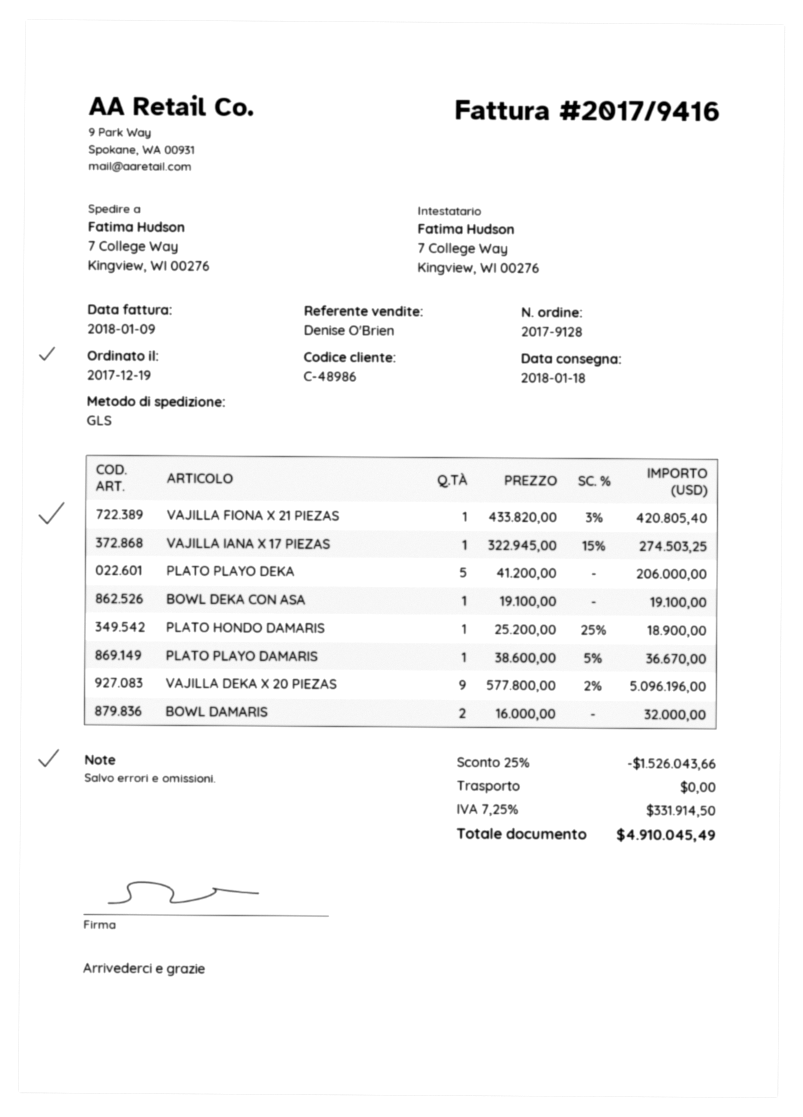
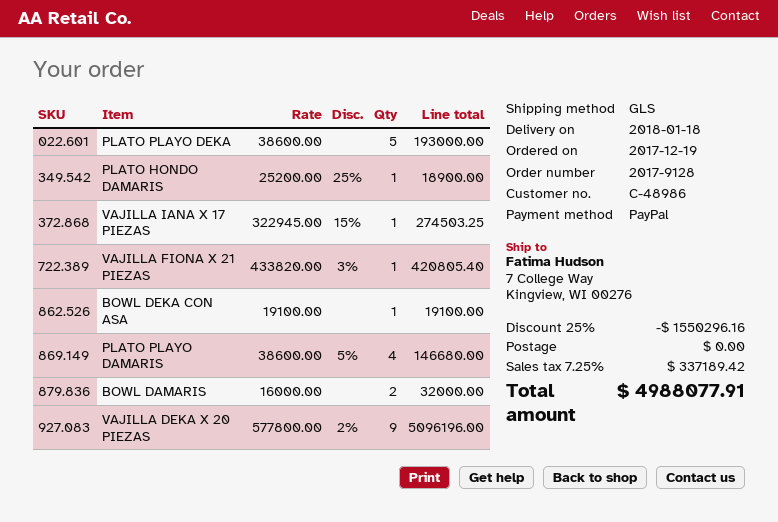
PLATO PLAYO DEKA: 5 x 41200.00 = 206000.00 -> 5 x 38600.00 = 193000.00
PLATO PLAYO DAMARIS: 1 x 38600.00 - 5% = 36670.00 -> 4 x 38600.00 - 5% = 146680.00
discount: 25% = 1526043.66 -> 25% = 1550296.16
tax: 7.25% = 331914.50 -> 7.25% = 337189.42
total: 4910045.49 -> 4988077.91

